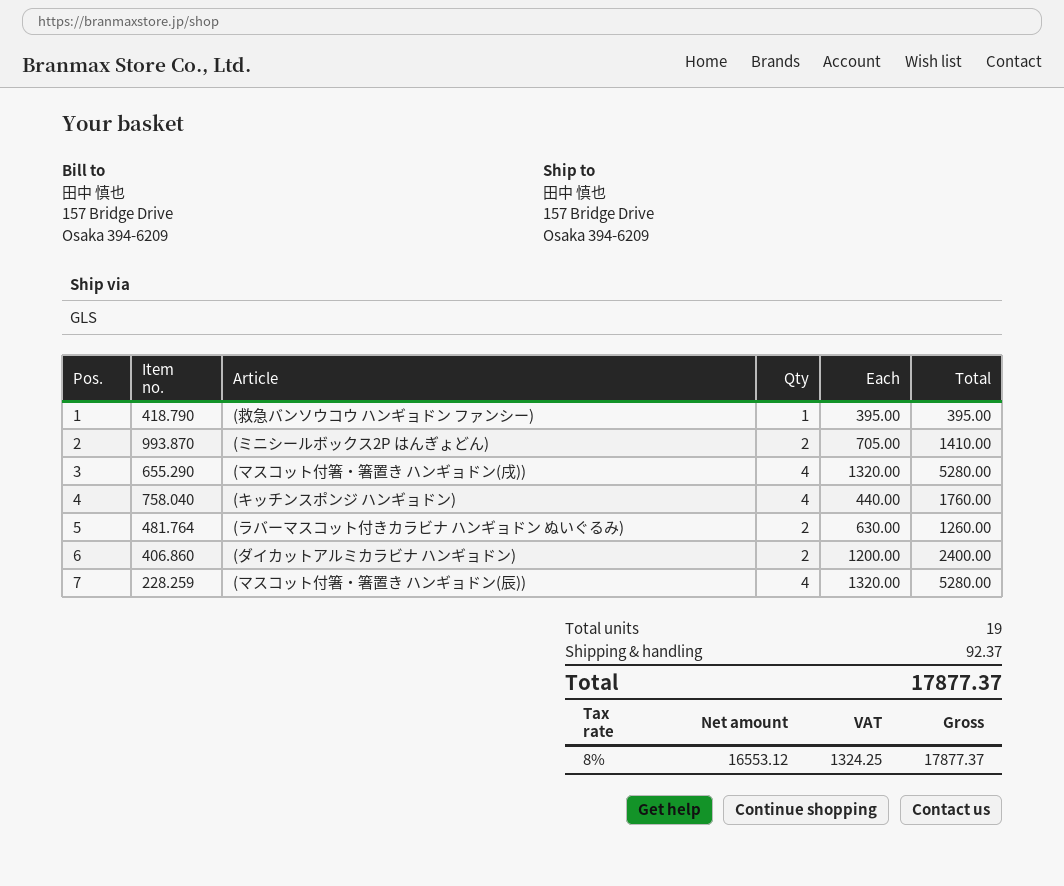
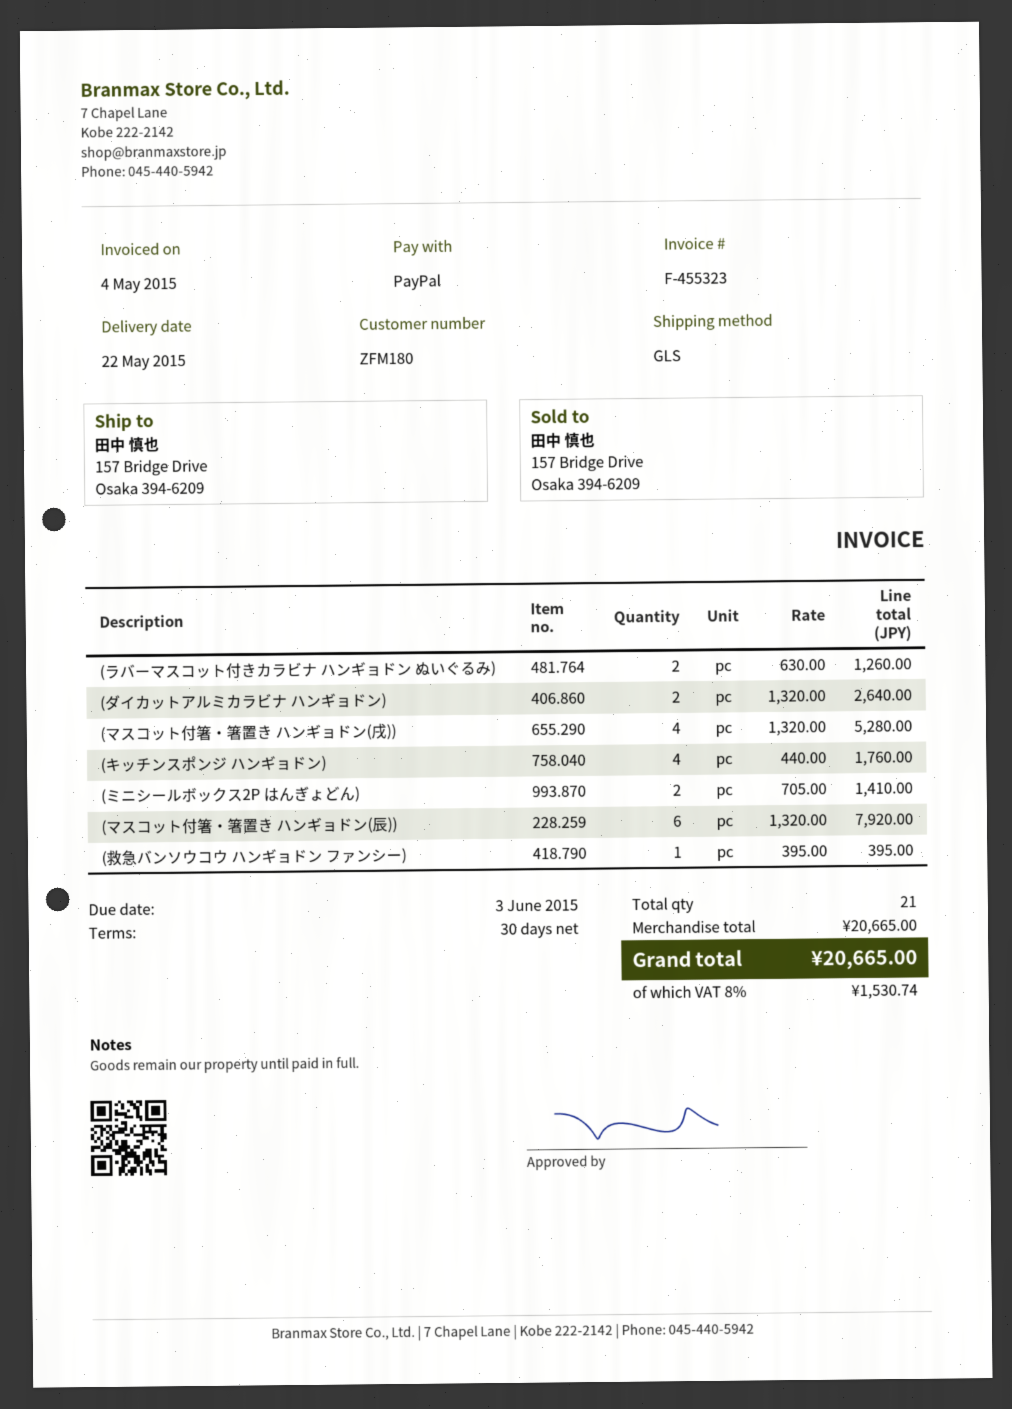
(ダイカットアルミカラビナ ハンギョドン): 2 x 1200.00 = 2400.00 -> 2 x 1320.00 = 2640.00
(マスコット付箸・箸置き ハンギョドン(辰)): 4 x 1320.00 = 5280.00 -> 6 x 1320.00 = 7920.00
total quantity: 19 -> 21
shipping: 92.37 -> none
tax: 8% = 1324.25 -> 8% = 1530.74
total: 17877.37 -> 20665.00

